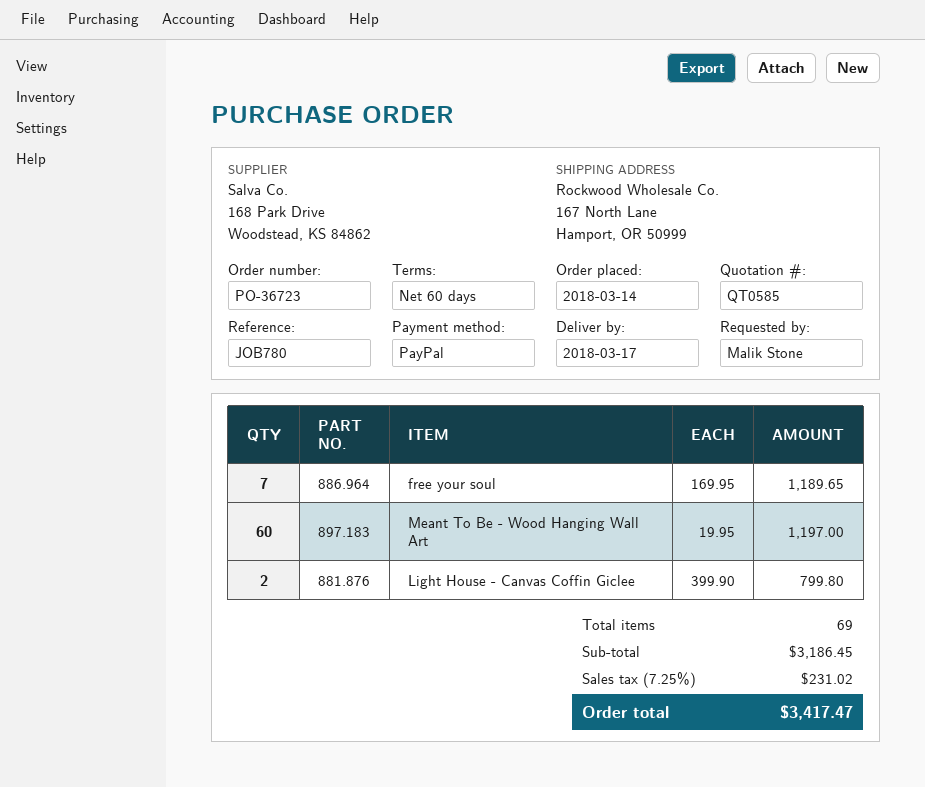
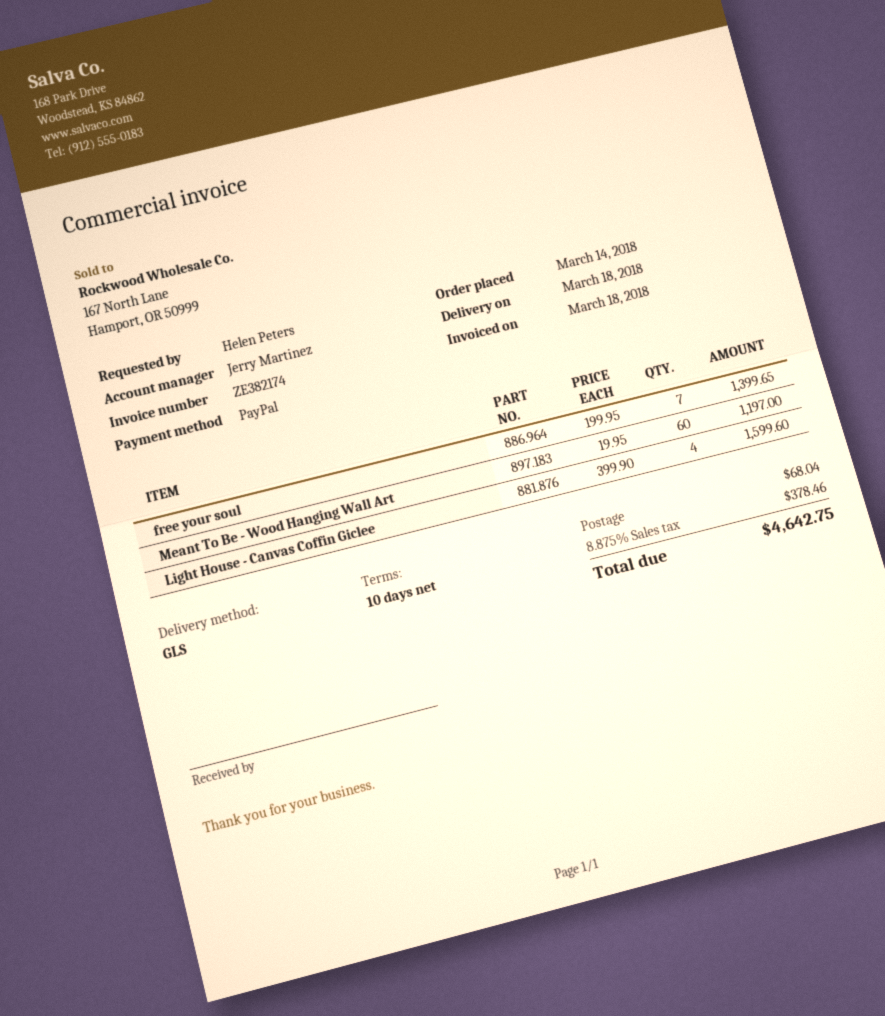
delivery date: 2018-03-17 -> 2018-03-18
payment terms: 60 days -> 10 days
ordered by: Malik Stone -> Helen Peters
free your soul: 7 x 169.95 = 1189.65 -> 7 x 199.95 = 1399.65
Light House - Canvas Coffin Giclee: 2 x 399.90 = 799.80 -> 4 x 399.90 = 1599.60
shipping: none -> 68.04
tax: 7.25% = 231.02 -> 8.875% = 378.46
total: 3417.47 -> 4642.75

